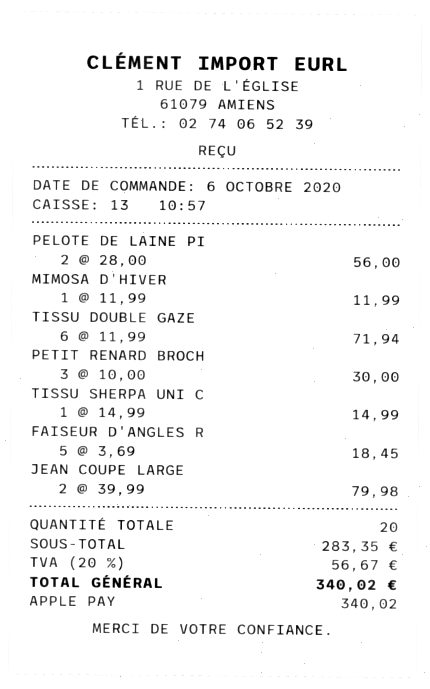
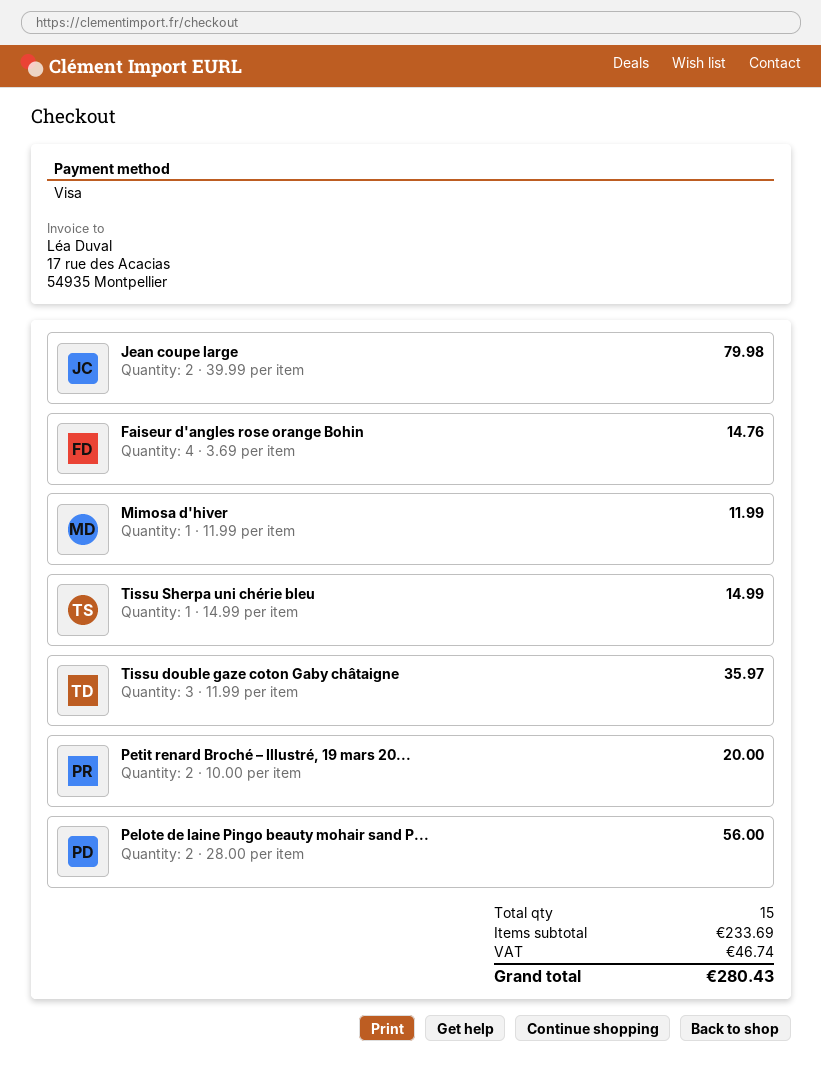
payment method: Apple Pay -> Visa
TISSU DOUBLE GAZE: 6 x 11.99 = 71.94 -> 3 x 11.99 = 35.97
PETIT RENARD BROCH: 3 x 10.00 = 30.00 -> 2 x 10.00 = 20.00
FAISEUR D'ANGLES R: 5 x 3.69 = 18.45 -> 4 x 3.69 = 14.76
total quantity: 20 -> 15
subtotal: 283.35 -> 233.69
tax: 56.67 -> 46.74
total: 340.02 -> 280.43

